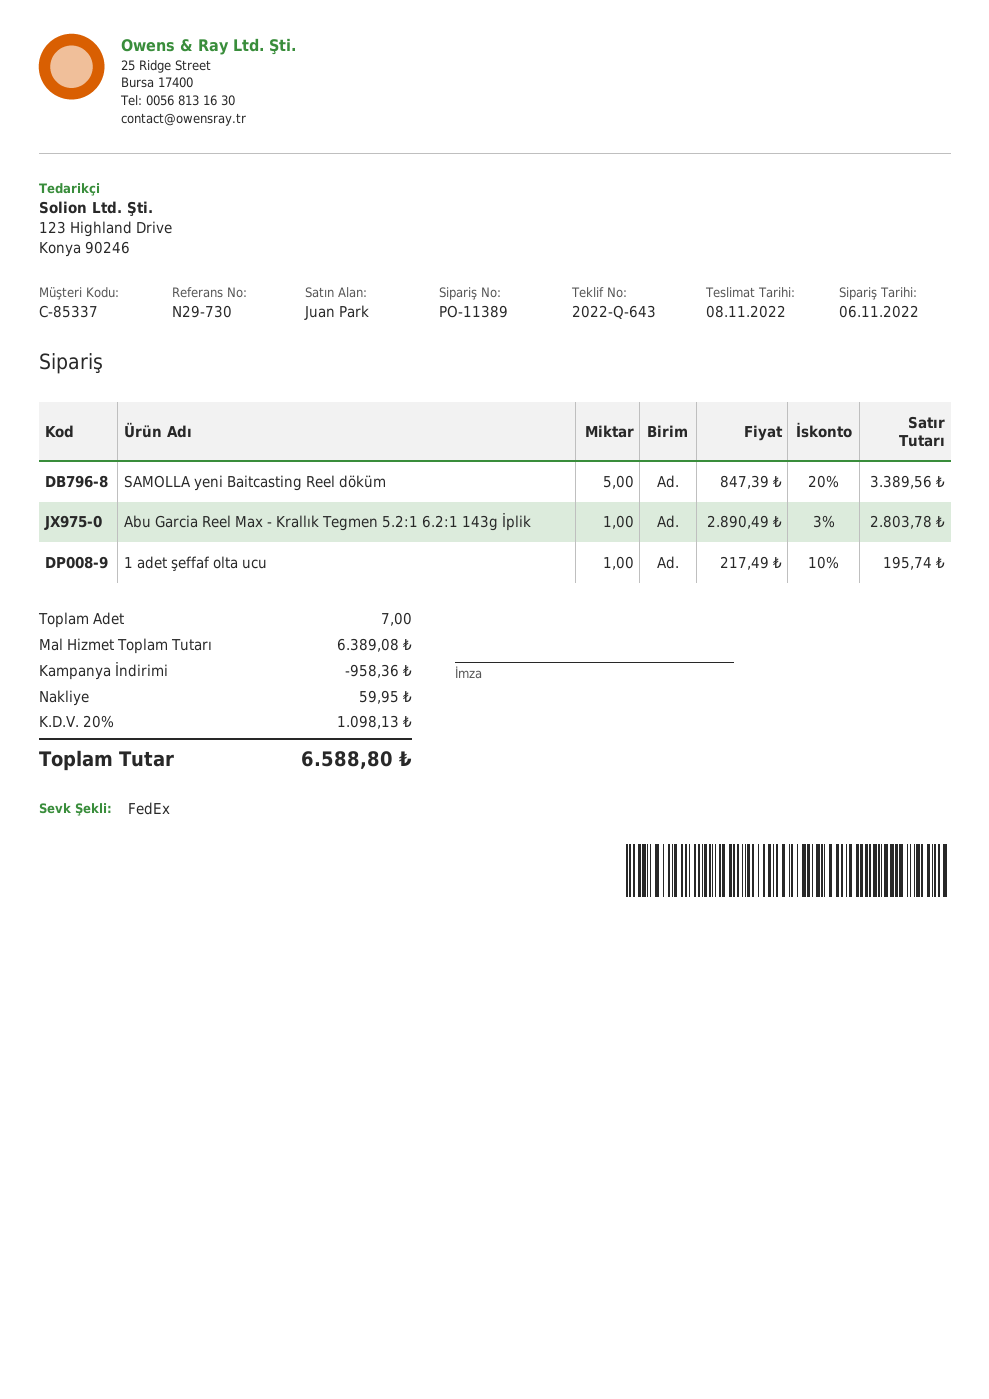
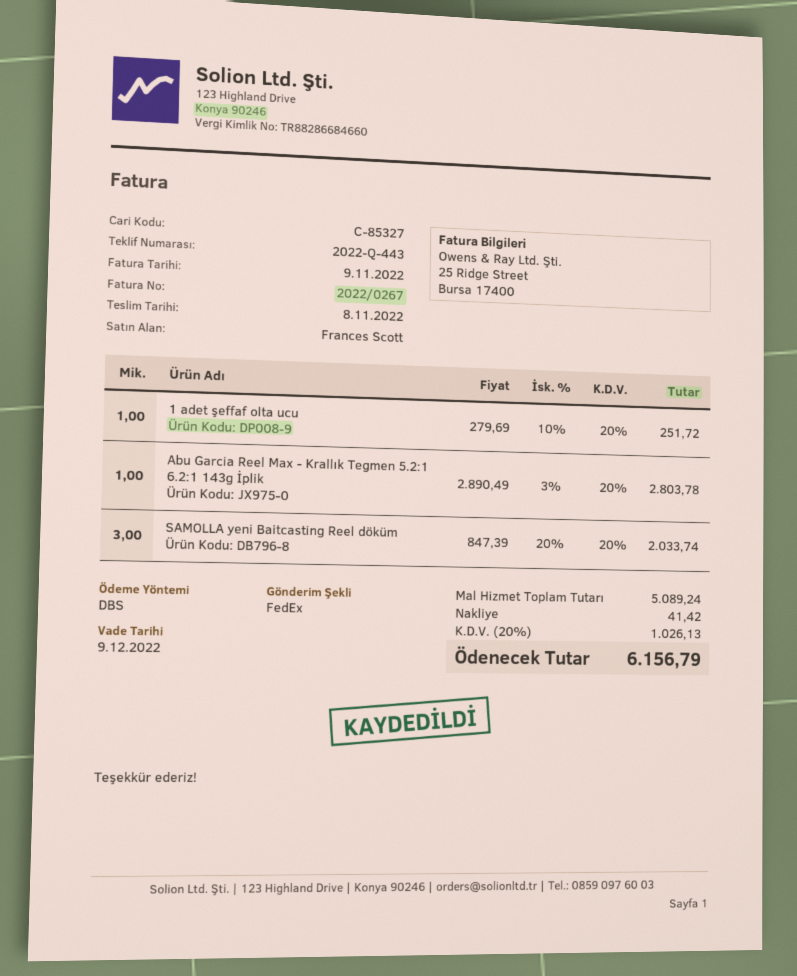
quote number: 2022-Q-643 -> 2022-Q-443
customer number: C-85337 -> C-85327
ordered by: Juan Park -> Frances Scott
SAMOLLA yeni Baitcasting Reel döküm: 5 x 847.39 - 20% = 3389.56 -> 3 x 847.39 - 20% = 2033.74
1 adet şeffaf olta ucu: 1 x 217.49 - 10% = 195.74 -> 1 x 279.69 - 10% = 251.72
subtotal: 6389.08 -> 5089.24
discount: 958.36 -> none
shipping: 59.95 -> 41.42
tax: 20% = 1098.13 -> 20% = 1026.13
total: 6588.80 -> 6156.79

